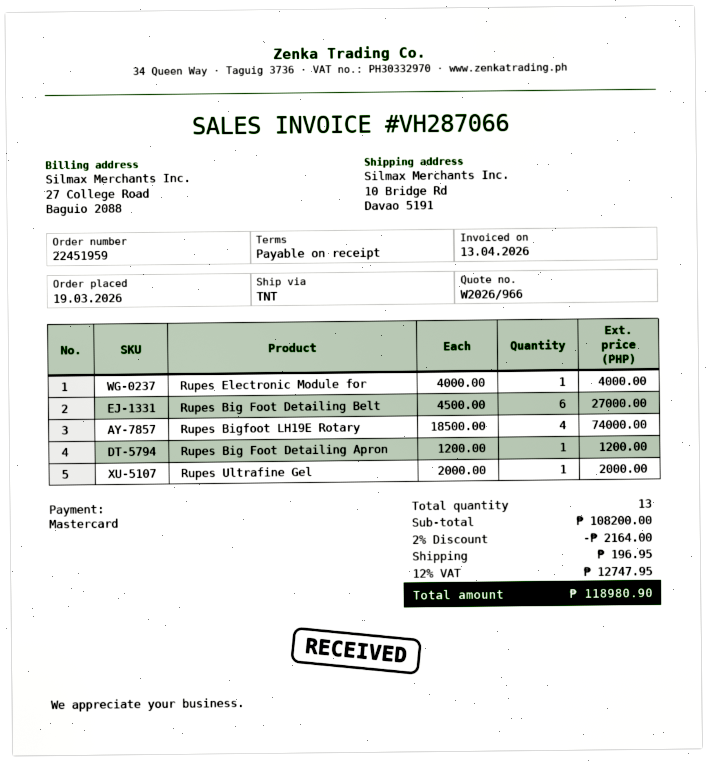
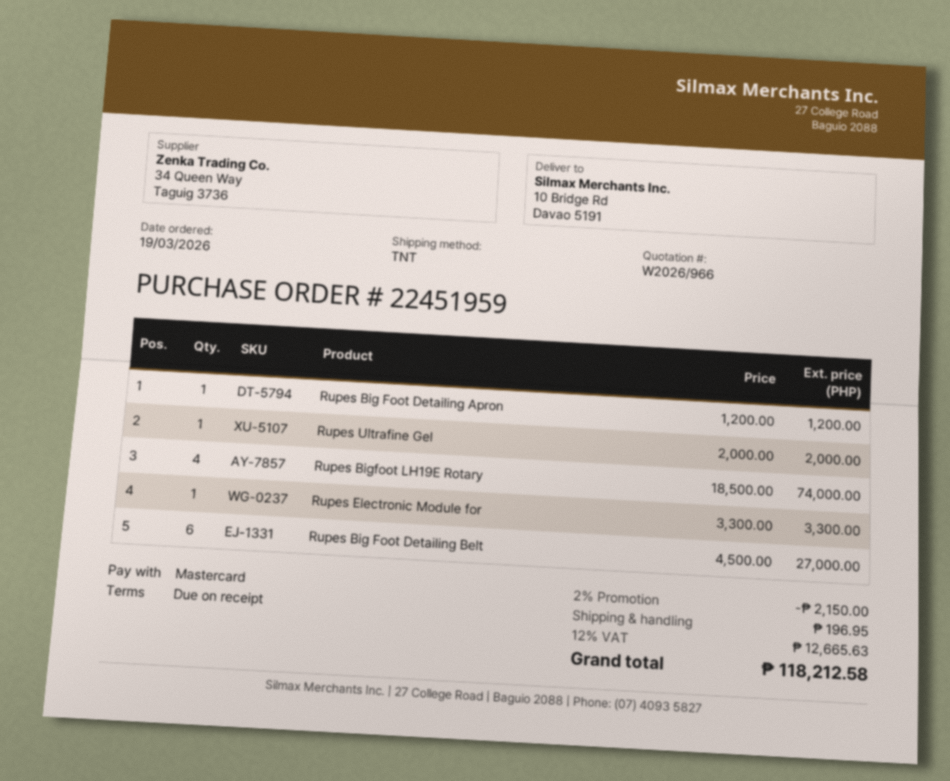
Rupes Electronic Module for: 1 x 4000.00 = 4000.00 -> 1 x 3300.00 = 3300.00
discount: 2% = 2164.00 -> 2% = 2150.00
tax: 12% = 12747.95 -> 12% = 12665.63
total: 118980.90 -> 118212.58

